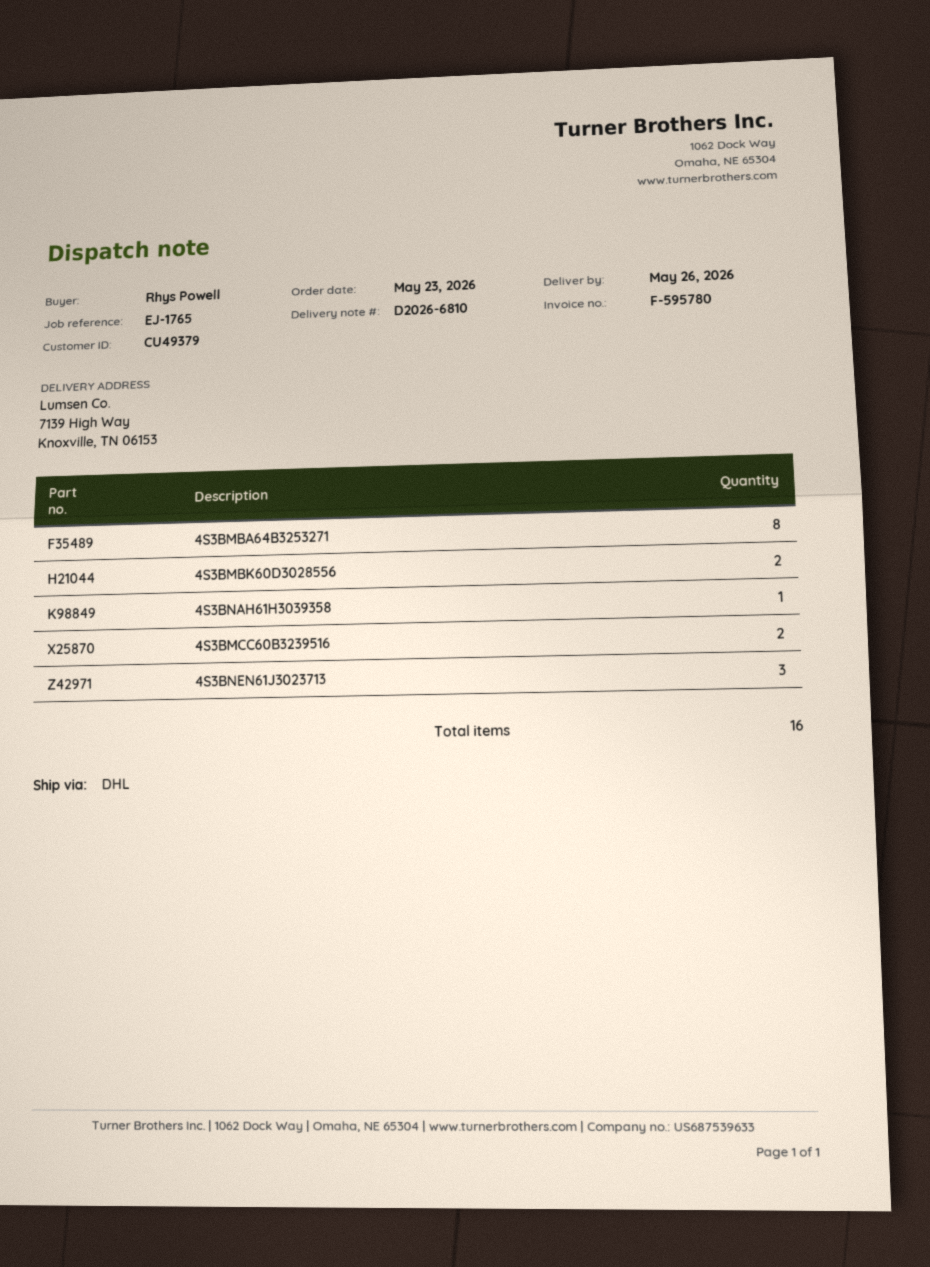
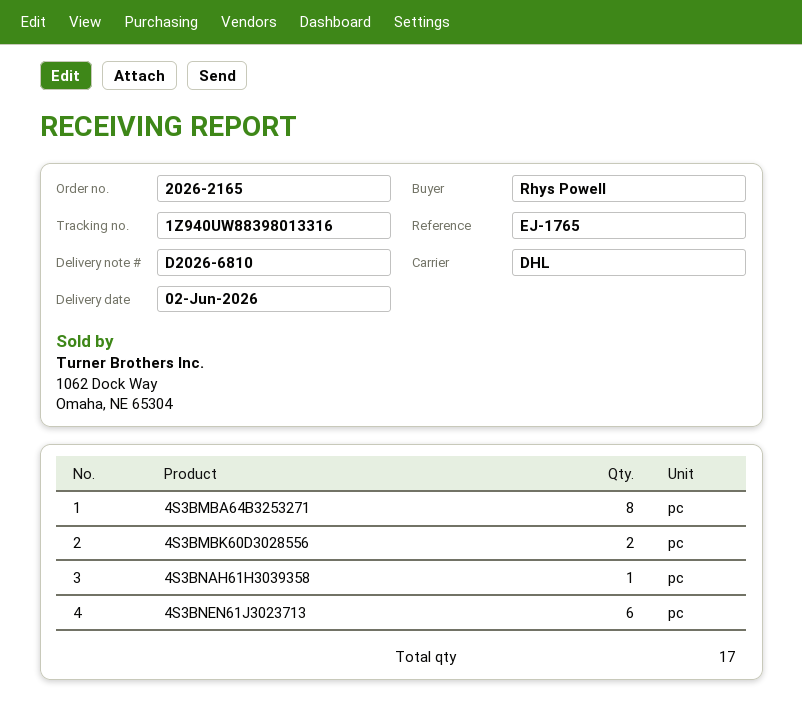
delivery date: 2026-05-26 -> 2026-06-02
4S3BMCC60B3239516: 2 -> none
4S3BNEN61J3023713: 3 -> 6
total quantity: 16 -> 17

